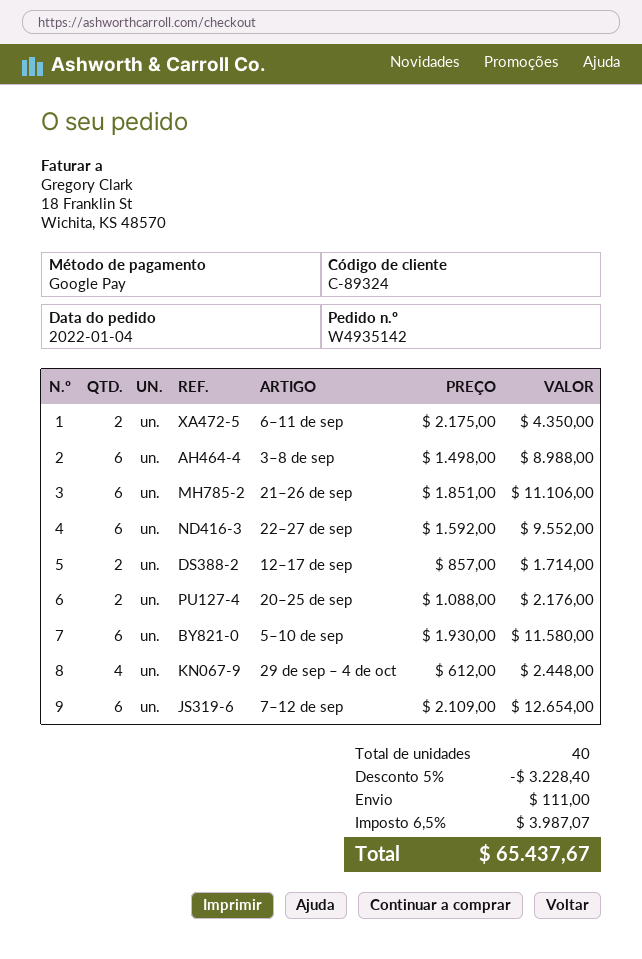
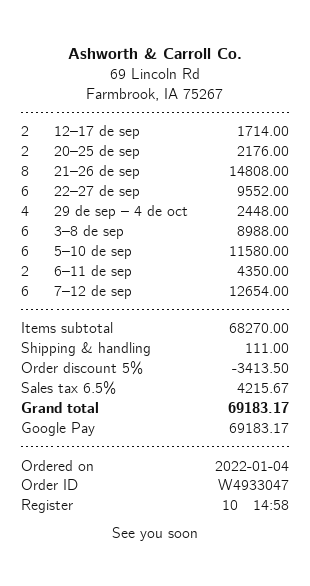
order number: W4935142 -> W4933047
21–26 de sep: 6 for 11106.00 -> 8 for 14808.00
discount: 5% = 3228.40 -> 5% = 3413.50
tax: 6.5% = 3987.07 -> 6.5% = 4215.67
total: 65437.67 -> 69183.17

